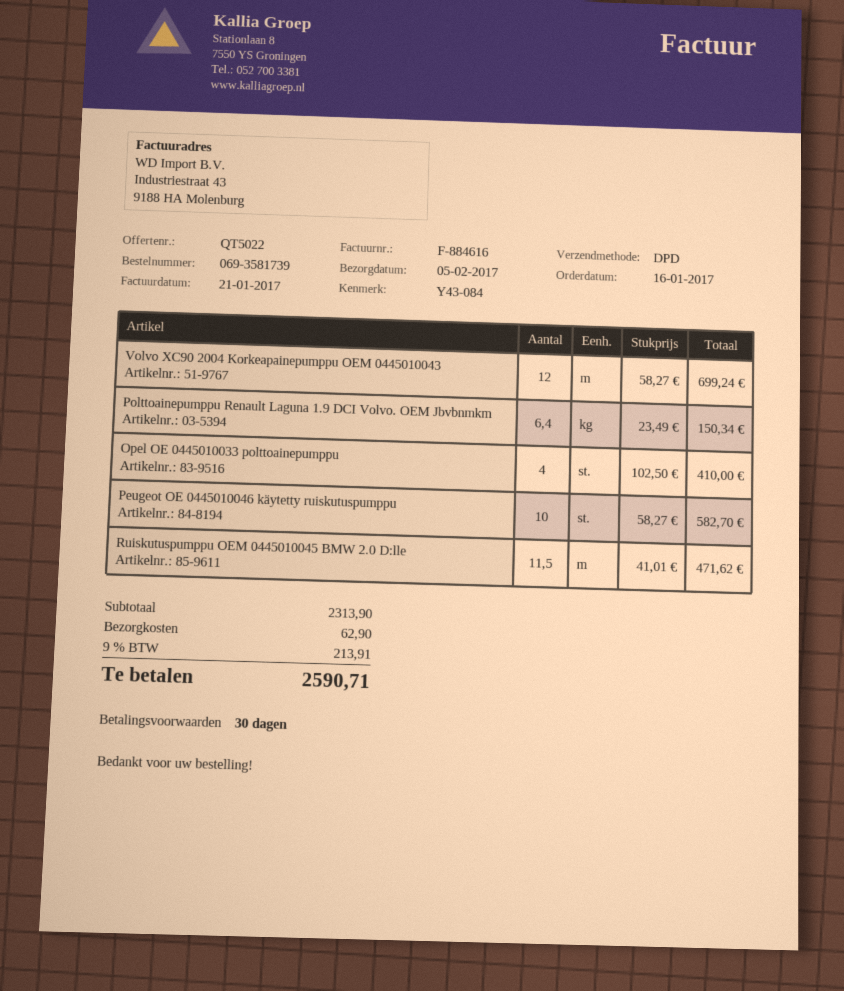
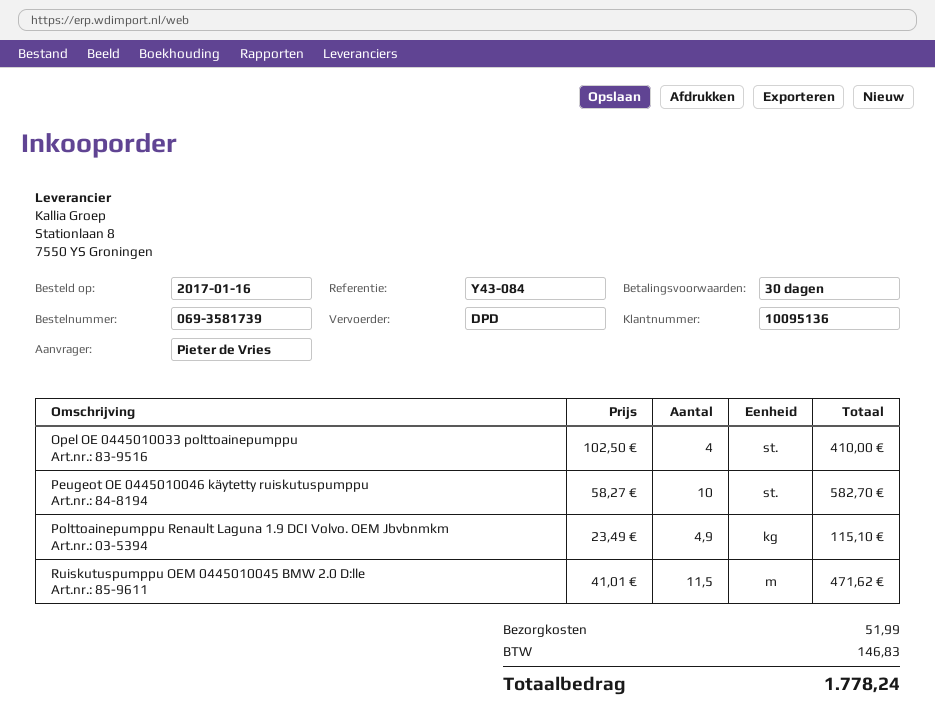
Volvo XC90 2004 Korkeapainepumppu OEM 0445010043: 12 x 58.27 = 699.24 -> none
Polttoainepumppu Renault Laguna 1.9 DCI Volvo. OEM Jbvbnmkm: 6.4 x 23.49 = 150.34 -> 4.9 x 23.49 = 115.10
shipping: 62.90 -> 51.99
tax: 213.91 -> 146.83
total: 2590.71 -> 1778.24

